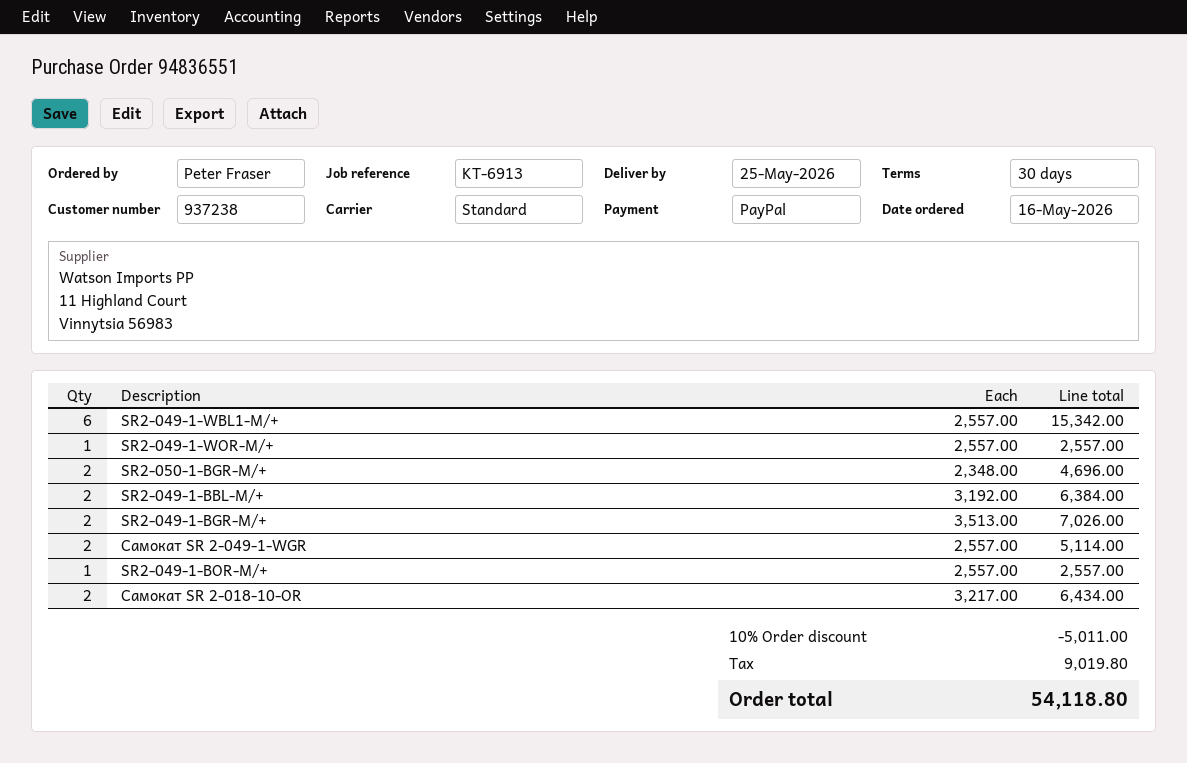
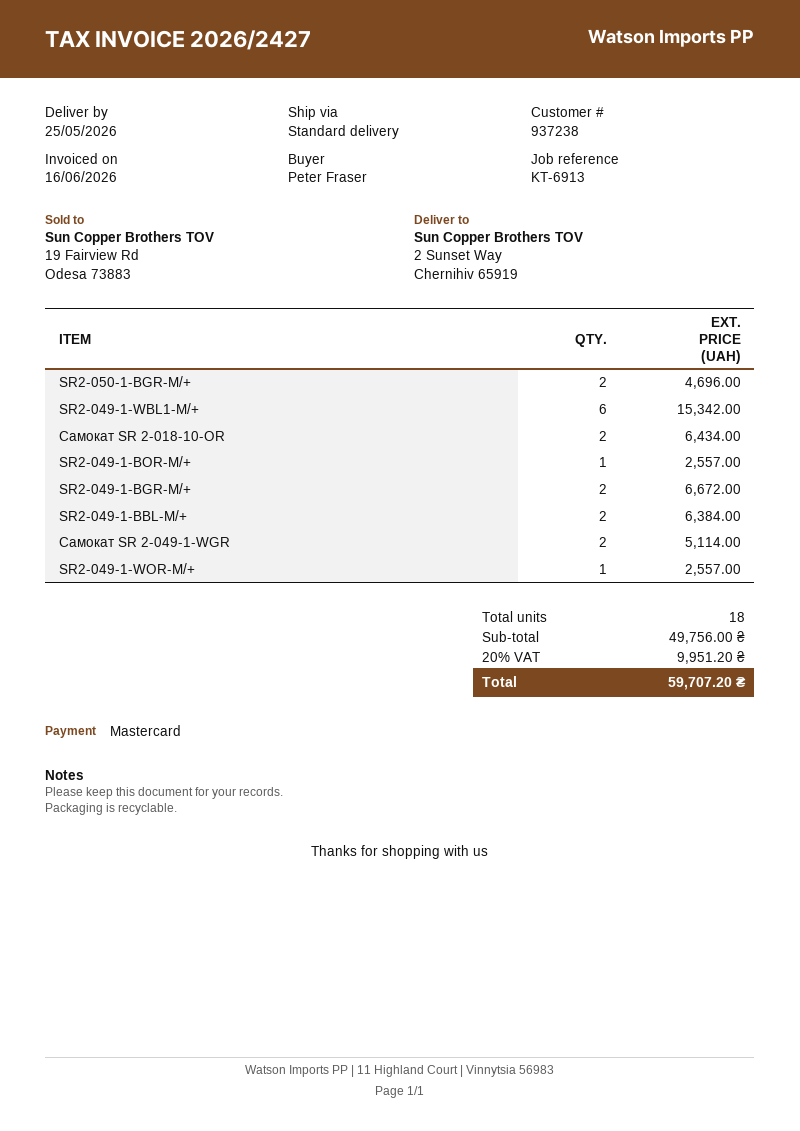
payment method: PayPal -> Mastercard
SR2-049-1-BGR-M/+: 2 for 7026.00 -> 2 for 6672.00
discount: 10% = 5011.00 -> none
tax: 9019.80 -> 9951.20
total: 54118.80 -> 59707.20

